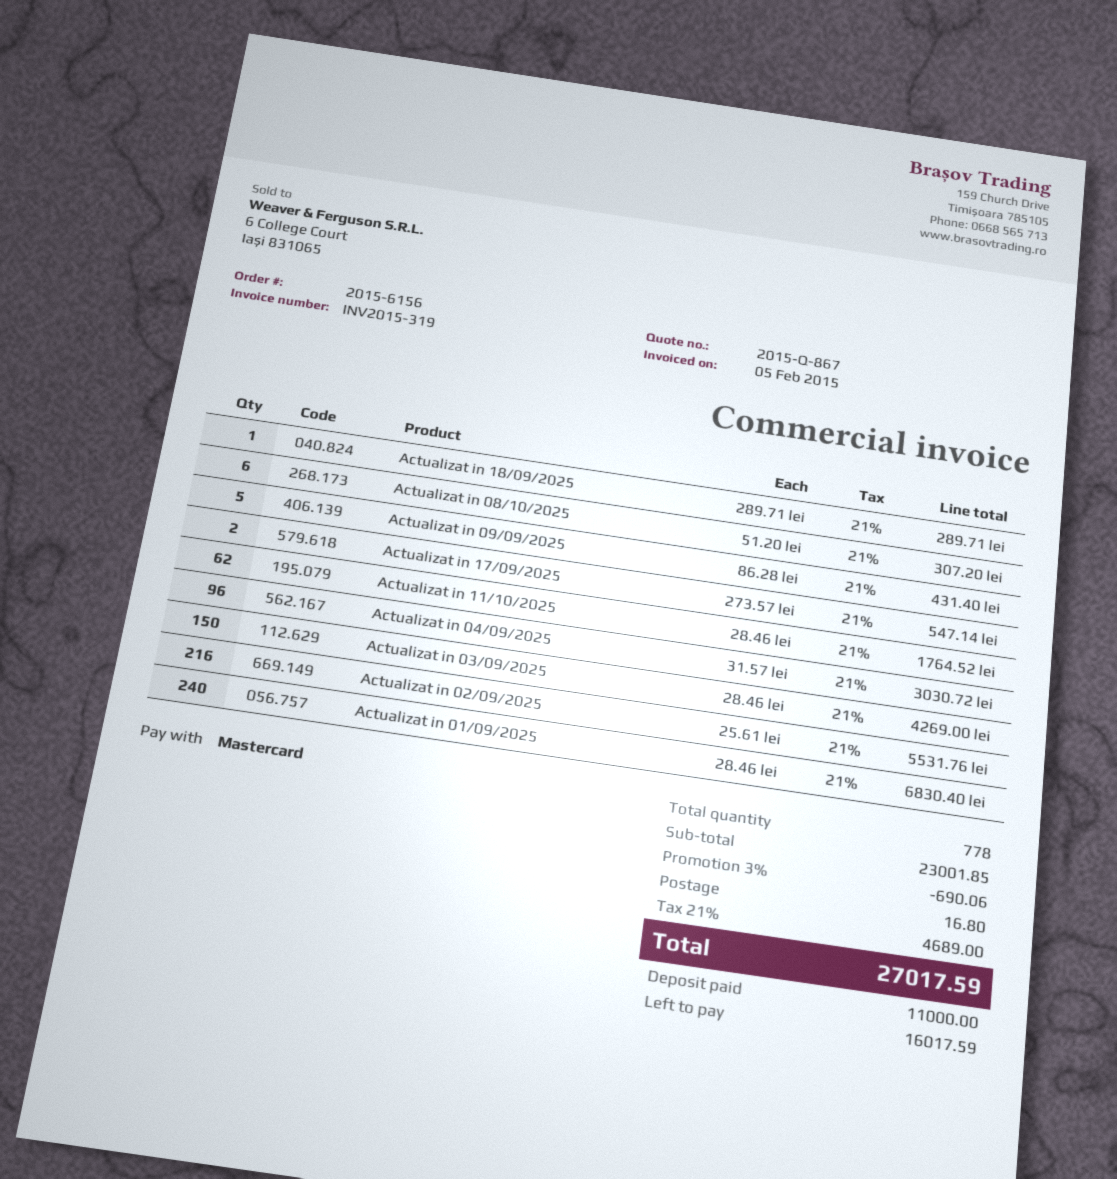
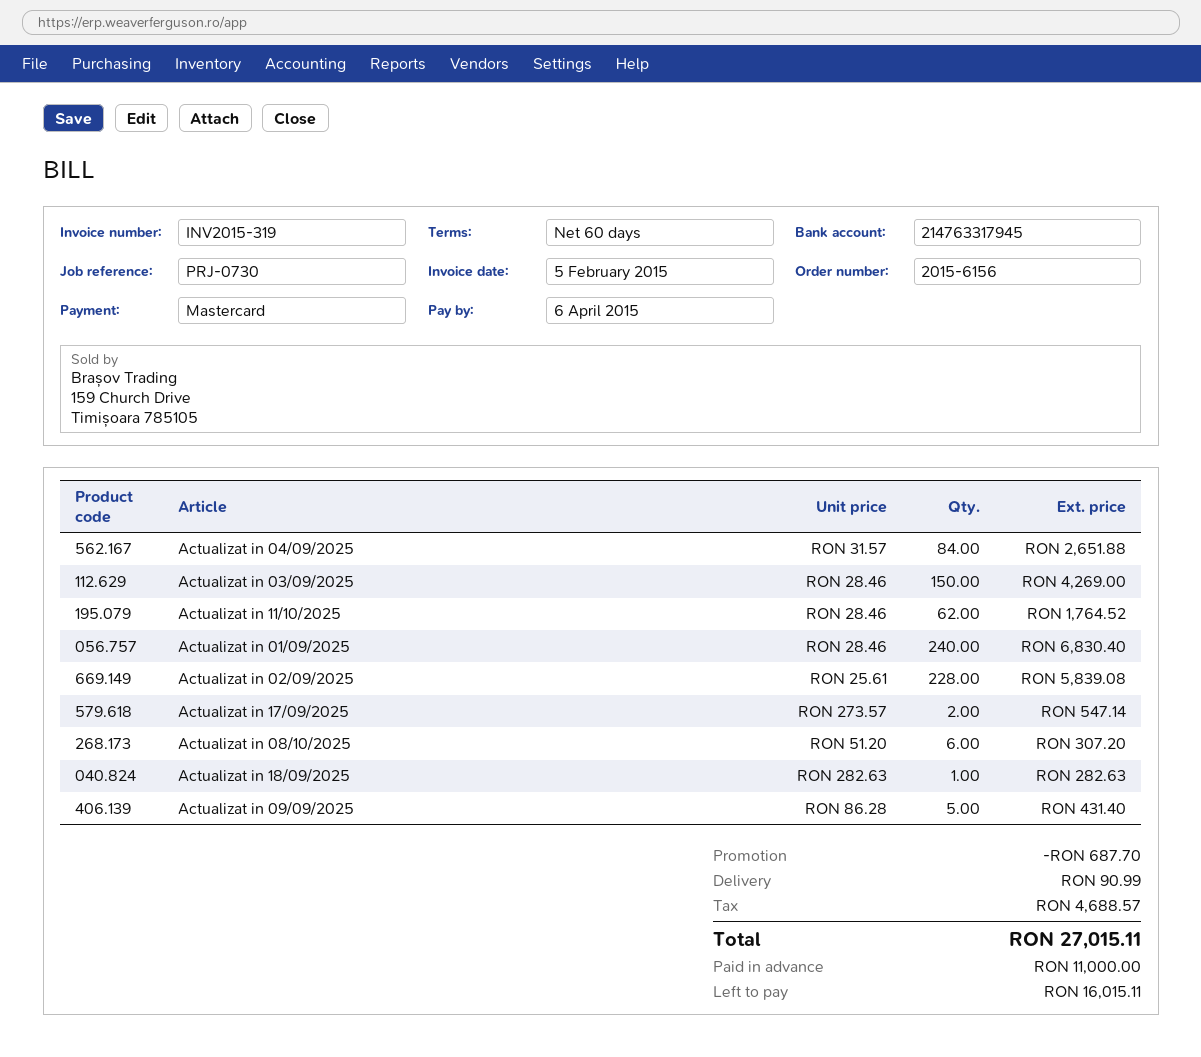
Actualizat in 18/09/2025: 1 x 289.71 = 289.71 -> 1 x 282.63 = 282.63
Actualizat in 04/09/2025: 96 x 31.57 = 3030.72 -> 84 x 31.57 = 2651.88
Actualizat in 02/09/2025: 216 x 25.61 = 5531.76 -> 228 x 25.61 = 5839.08
discount: 690.06 -> 687.70
shipping: 16.80 -> 90.99
tax: 4689.00 -> 4688.57
total: 27017.59 -> 27015.11
balance: 16017.59 -> 16015.11

